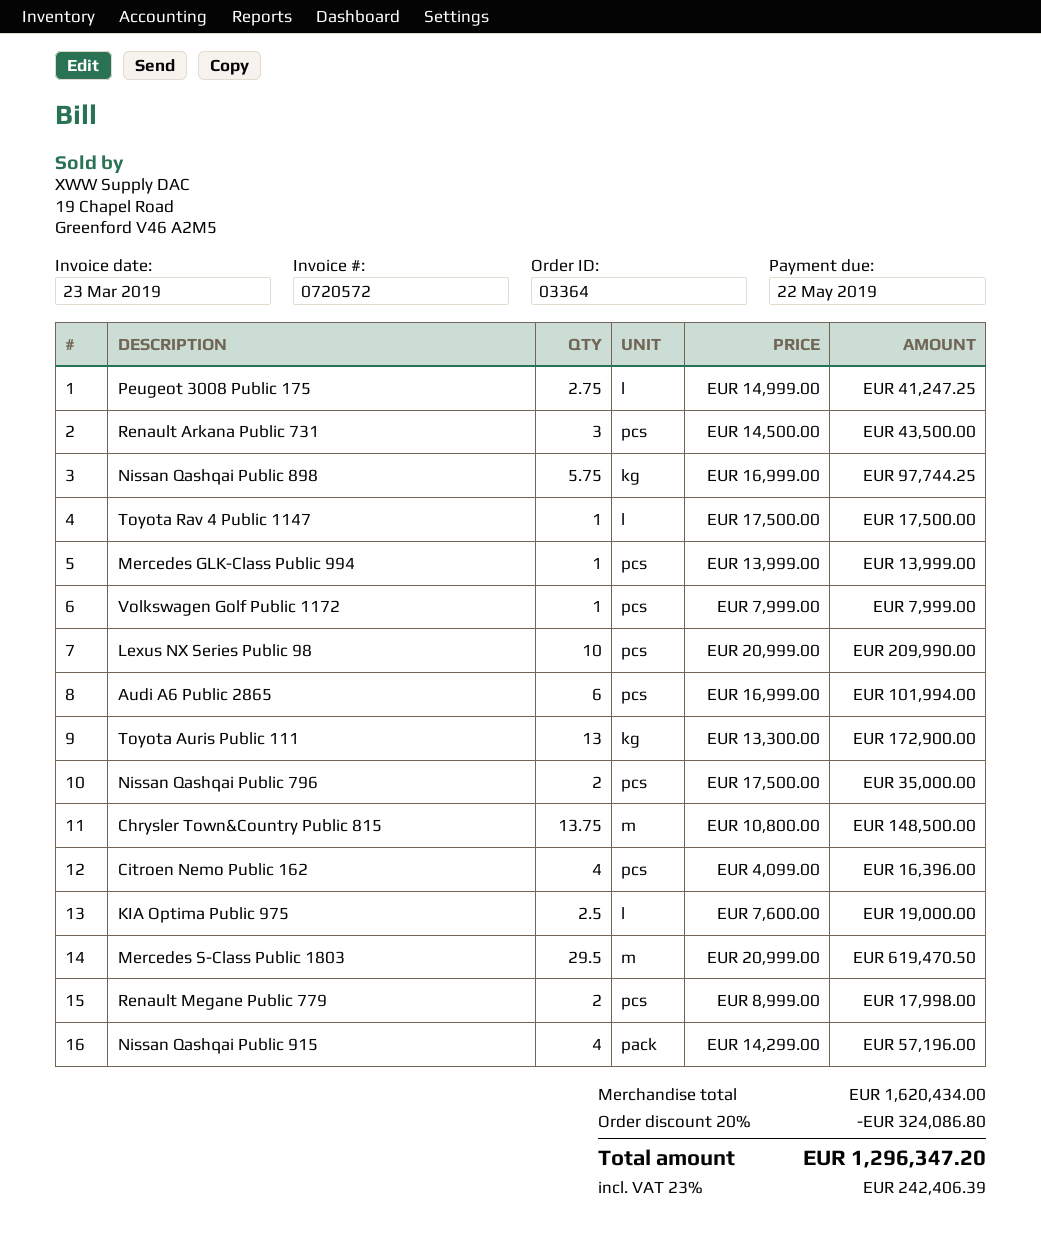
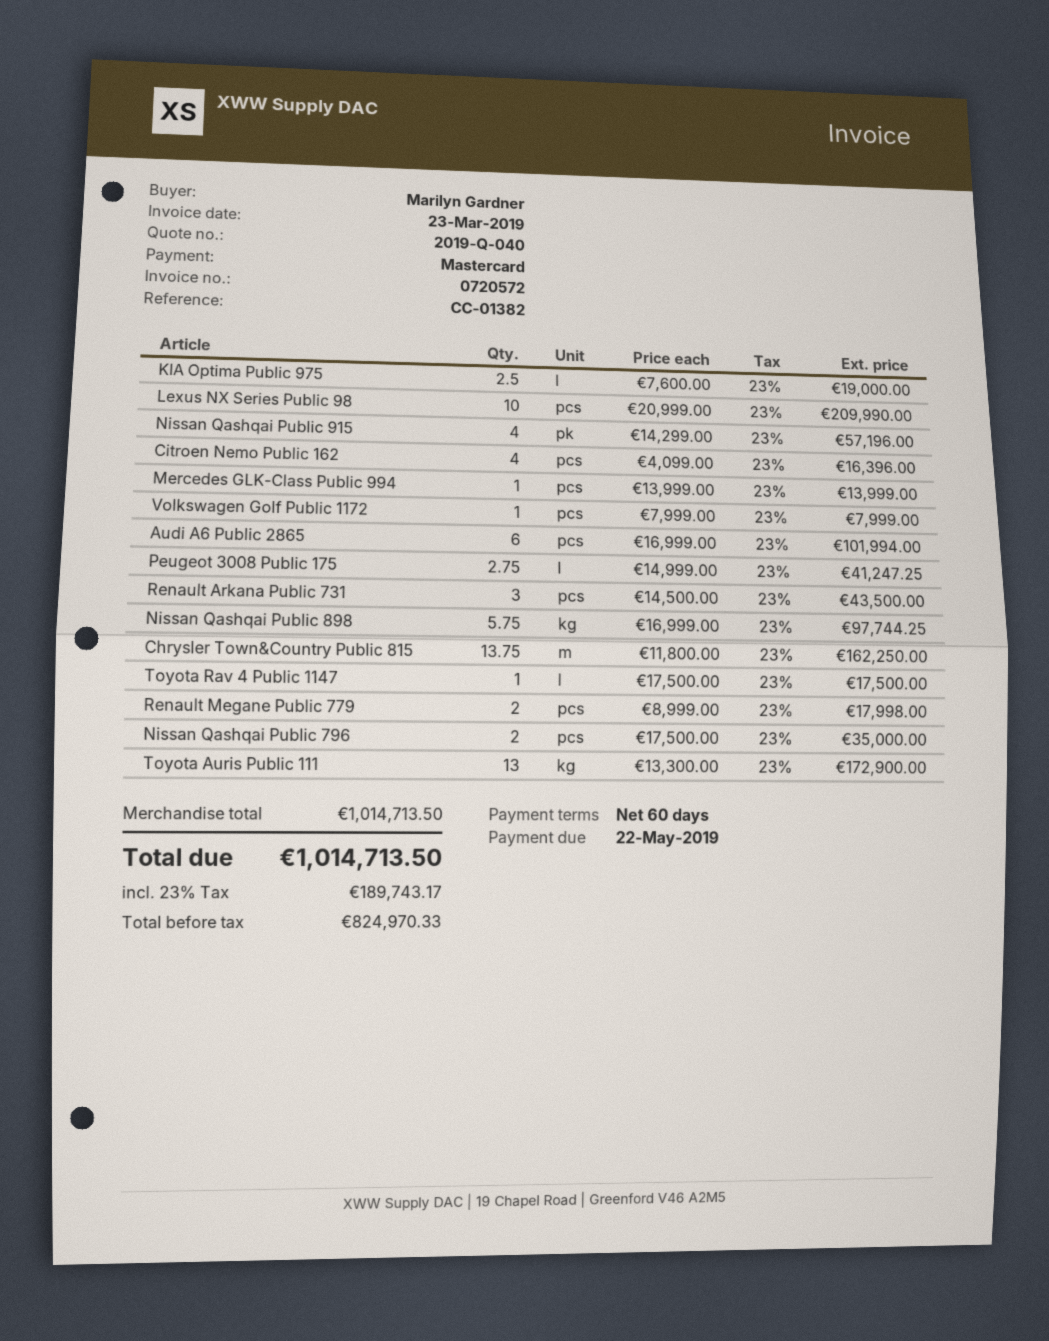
Chrysler Town&Country Public 815: 13.75 x 10800.00 = 148500.00 -> 13.75 x 11800.00 = 162250.00
Mercedes S-Class Public 1803: 29.5 x 20999.00 = 619470.50 -> none
subtotal: 1620434.00 -> 1014713.50
discount: 20% = 324086.80 -> none
tax: 23% = 242406.39 -> 23% = 189743.17
total: 1296347.20 -> 1014713.50

